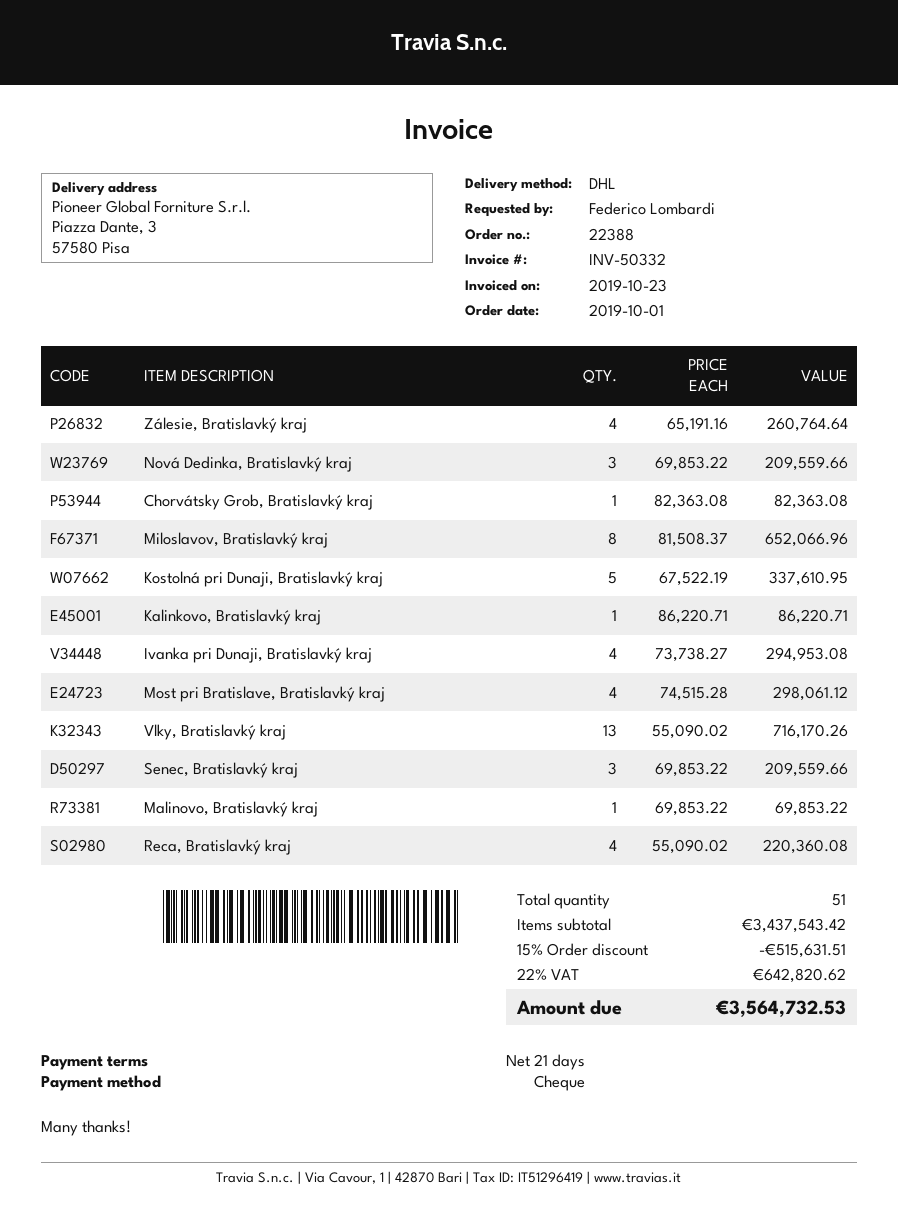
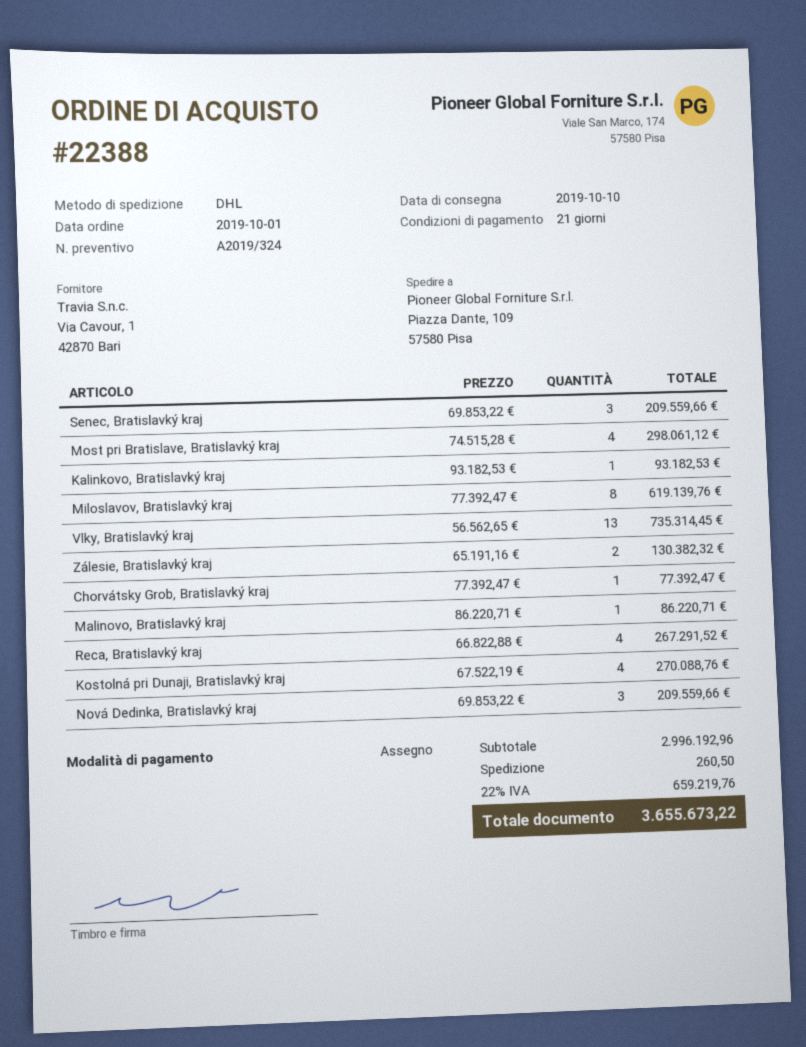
ship to: Piazza Dante, 3, 57580 Pisa -> Piazza Dante, 109, 57580 Pisa
Zálesie, Bratislavký kraj: 4 x 65191.16 = 260764.64 -> 2 x 65191.16 = 130382.32
Chorvátsky Grob, Bratislavký kraj: 1 x 82363.08 = 82363.08 -> 1 x 77392.47 = 77392.47
Miloslavov, Bratislavký kraj: 8 x 81508.37 = 652066.96 -> 8 x 77392.47 = 619139.76
Kostolná pri Dunaji, Bratislavký kraj: 5 x 67522.19 = 337610.95 -> 4 x 67522.19 = 270088.76
Kalinkovo, Bratislavký kraj: 1 x 86220.71 = 86220.71 -> 1 x 93182.53 = 93182.53
Ivanka pri Dunaji, Bratislavký kraj: 4 x 73738.27 = 294953.08 -> none
Vlky, Bratislavký kraj: 13 x 55090.02 = 716170.26 -> 13 x 56562.65 = 735314.45
Malinovo, Bratislavký kraj: 1 x 69853.22 = 69853.22 -> 1 x 86220.71 = 86220.71
Reca, Bratislavký kraj: 4 x 55090.02 = 220360.08 -> 4 x 66822.88 = 267291.52
subtotal: 3437543.42 -> 2996192.96
discount: 15% = 515631.51 -> none
shipping: none -> 260.50
tax: 22% = 642820.62 -> 22% = 659219.76
total: 3564732.53 -> 3655673.22

